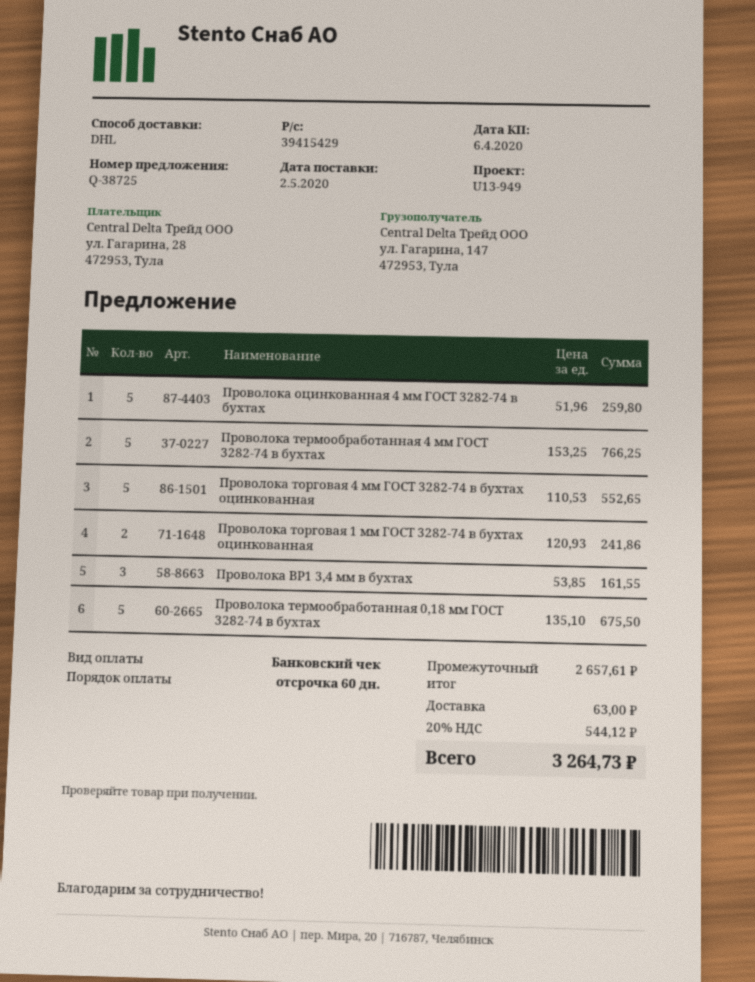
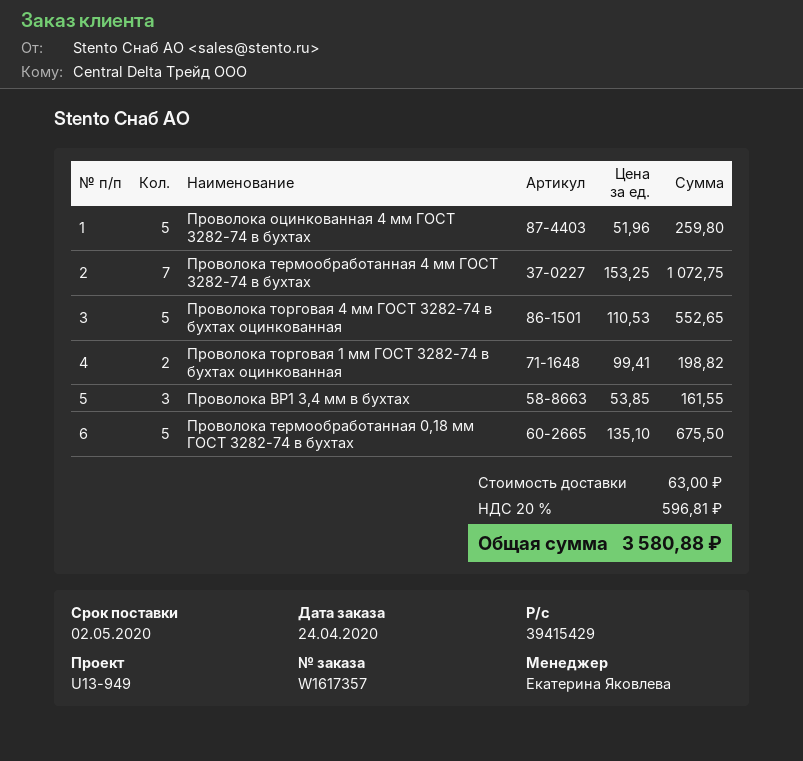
Проволока термообработанная 4 мм ГОСТ 3282-74 в бухтах: 5 x 153.25 = 766.25 -> 7 x 153.25 = 1072.75
Проволока торговая 1 мм ГОСТ 3282-74 в бухтах оцинкованная: 2 x 120.93 = 241.86 -> 2 x 99.41 = 198.82
tax: 20% = 544.12 -> 20% = 596.81
total: 3264.73 -> 3580.88

